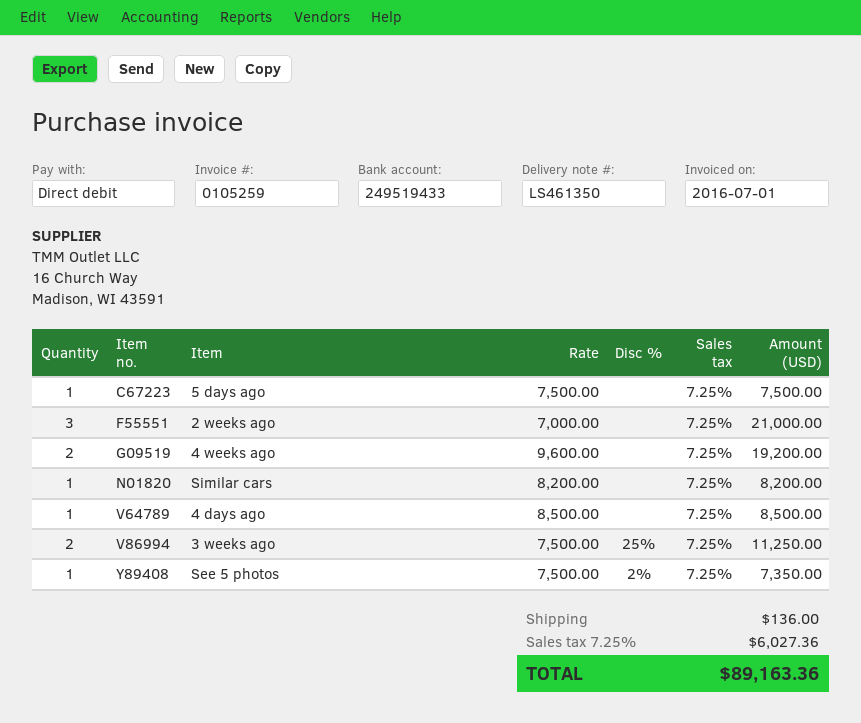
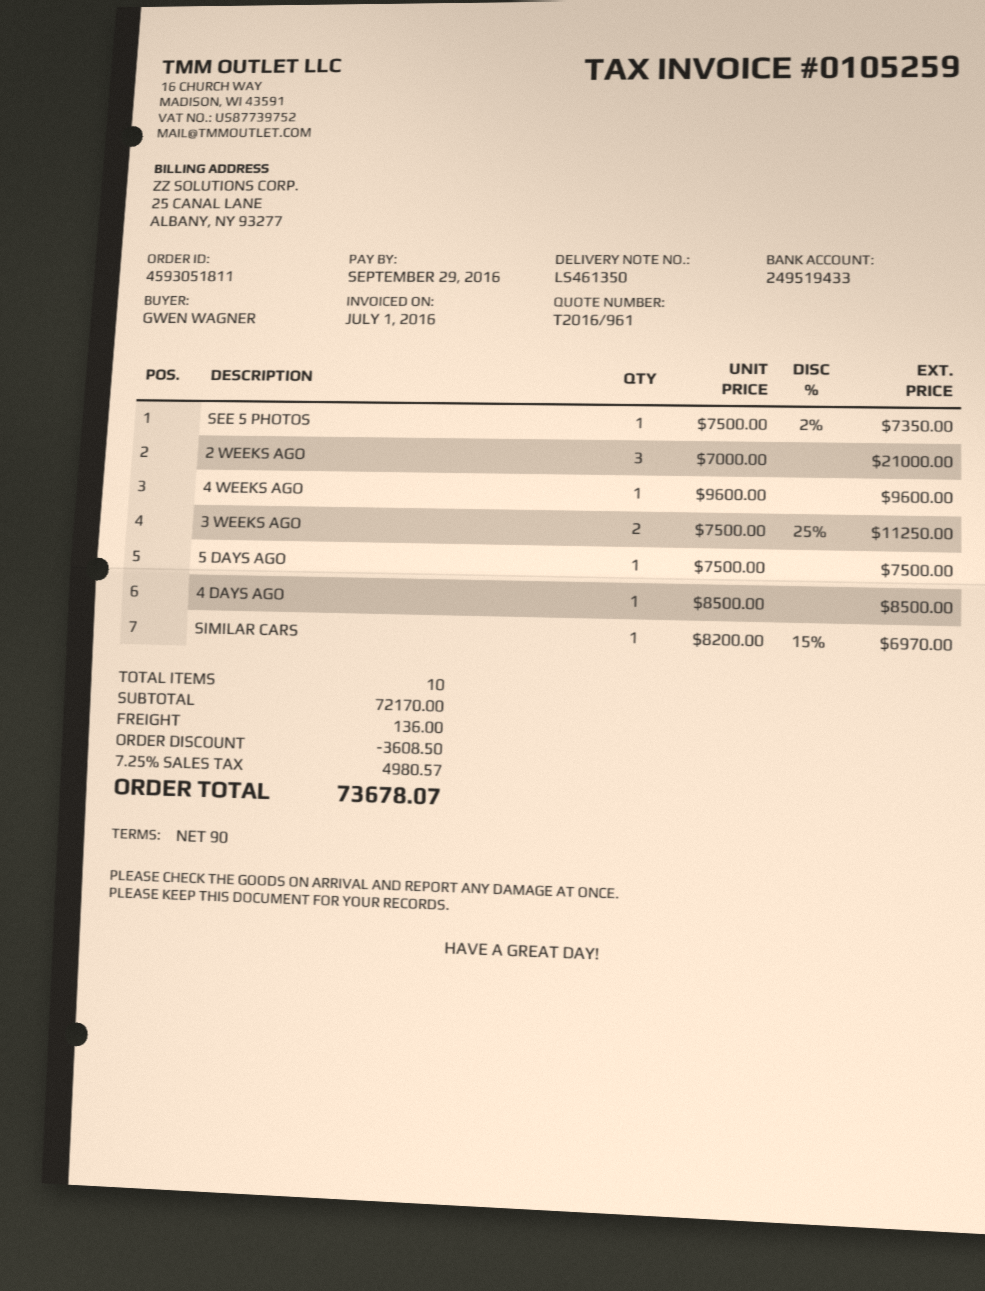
4 weeks ago: 2 x 9600.00 = 19200.00 -> 1 x 9600.00 = 9600.00
Similar cars: 1 x 8200.00 = 8200.00 -> 1 x 8200.00 - 15% = 6970.00
discount: none -> 3608.50
tax: 7.25% = 6027.36 -> 7.25% = 4980.57
total: 89163.36 -> 73678.07

